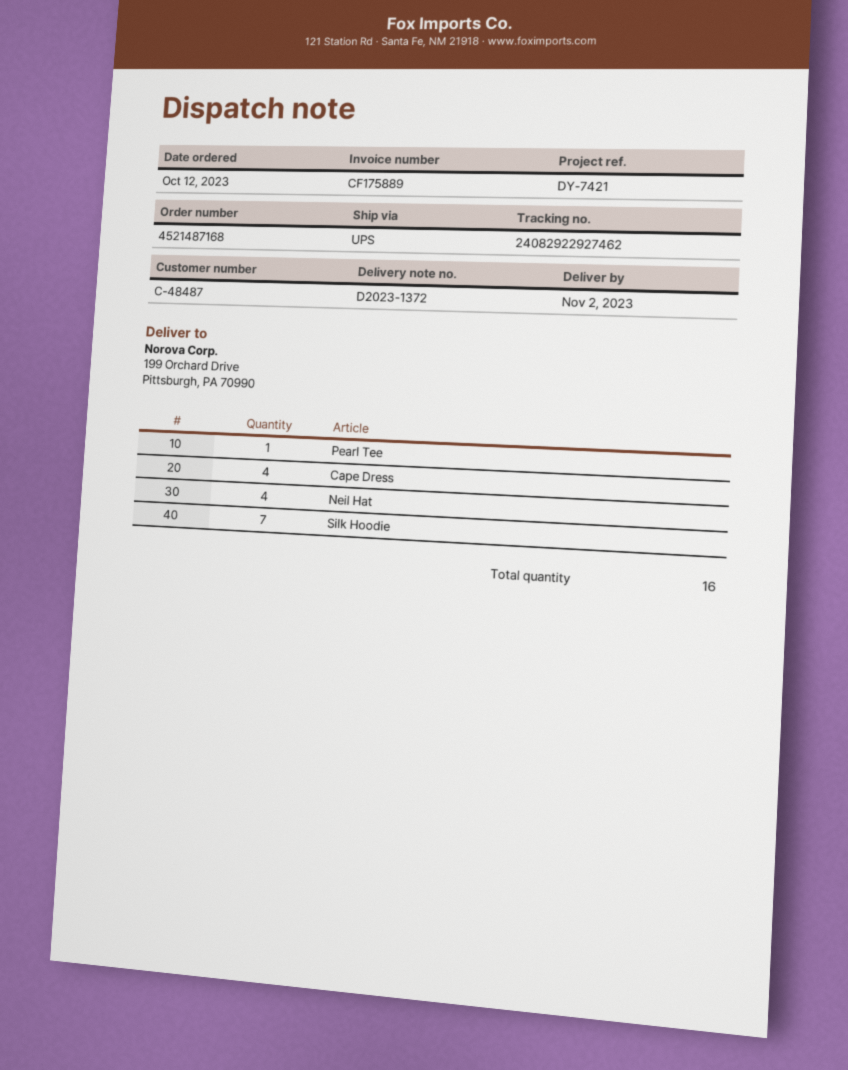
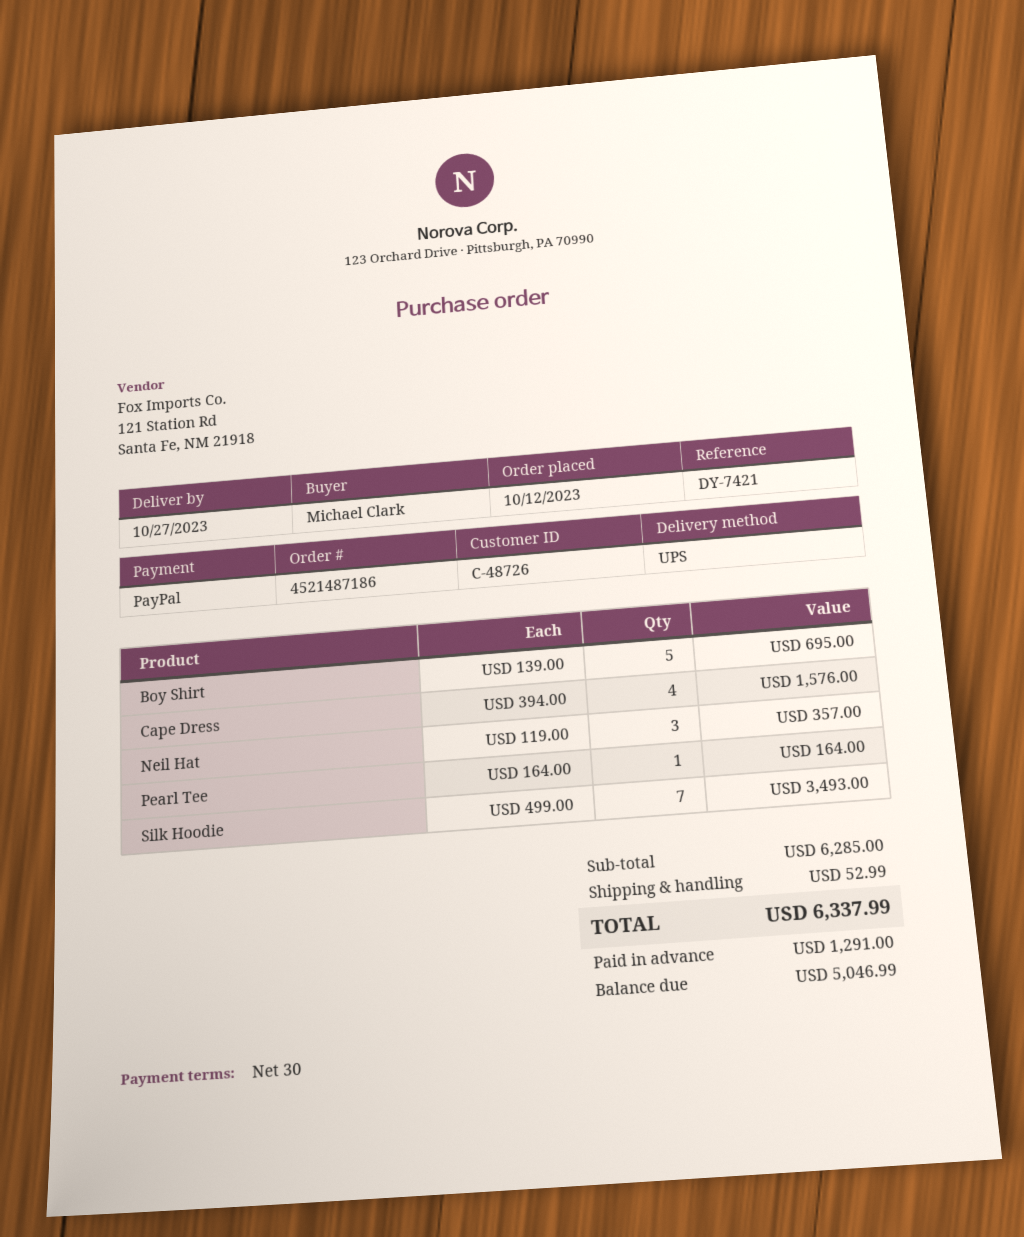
order number: 4521487168 -> 4521487186
delivery date: 2023-11-02 -> 2023-10-27
customer number: C-48487 -> C-48726
Neil Hat: 4 -> 3
Boy Shirt: none -> 5

